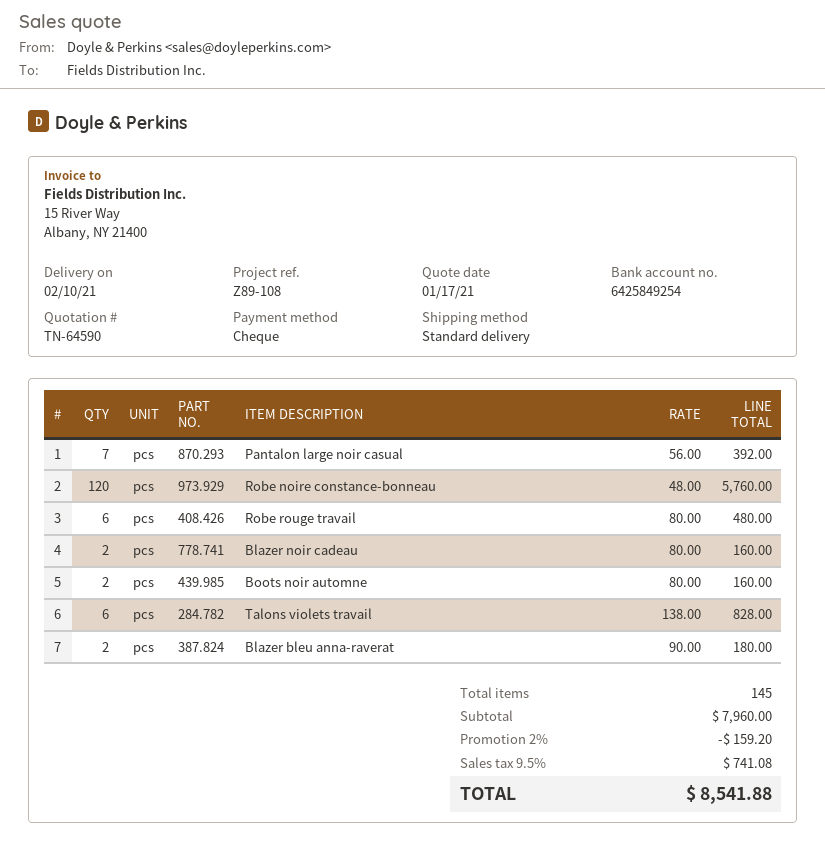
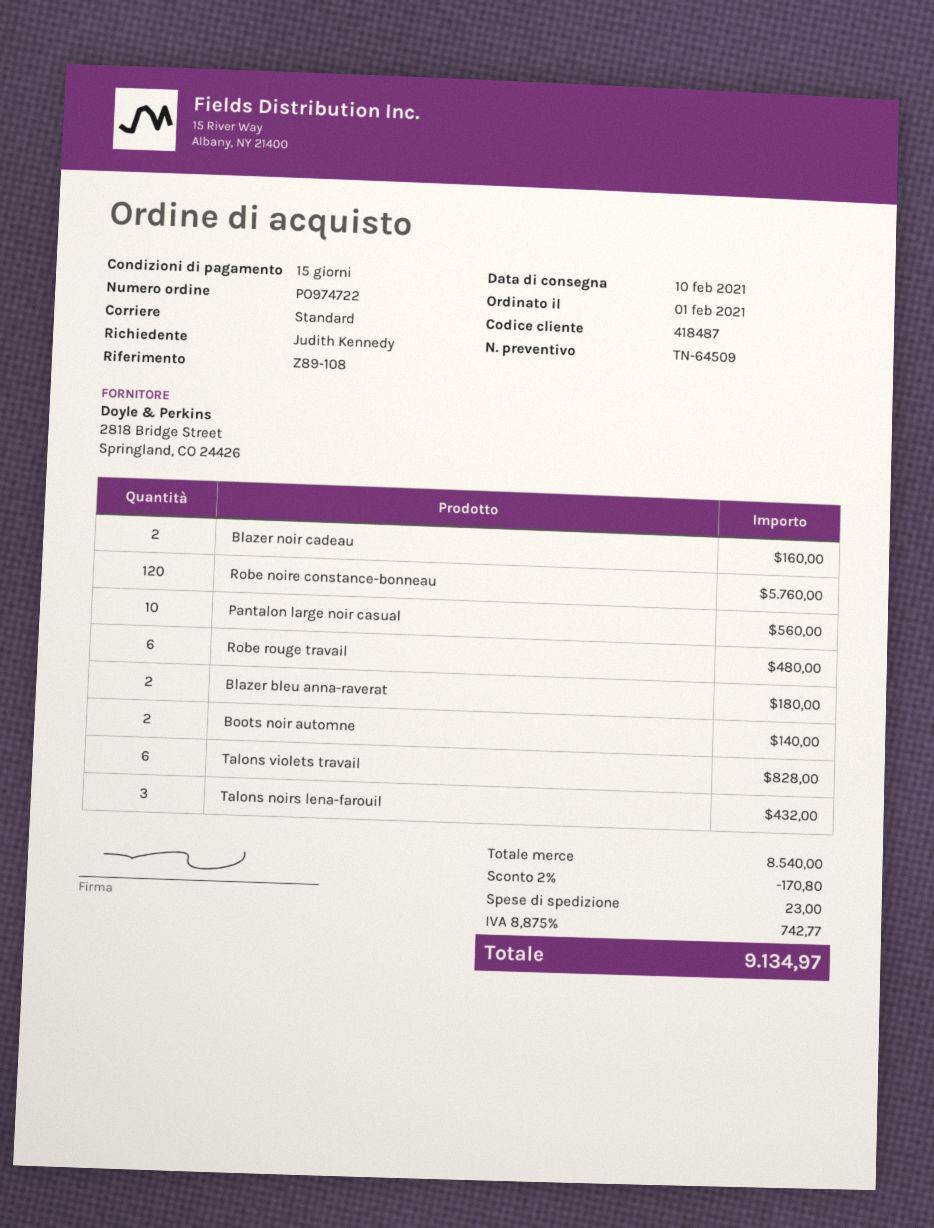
quote number: TN-64590 -> TN-64509
Pantalon large noir casual: 7 for 392.00 -> 10 for 560.00
Boots noir automne: 2 for 160.00 -> 2 for 140.00
Talons noirs lena-farouil: none -> 3 for 432.00
subtotal: 7960.00 -> 8540.00
discount: 2% = 159.20 -> 2% = 170.80
shipping: none -> 23.00
tax: 9.5% = 741.08 -> 8.875% = 742.77
total: 8541.88 -> 9134.97

